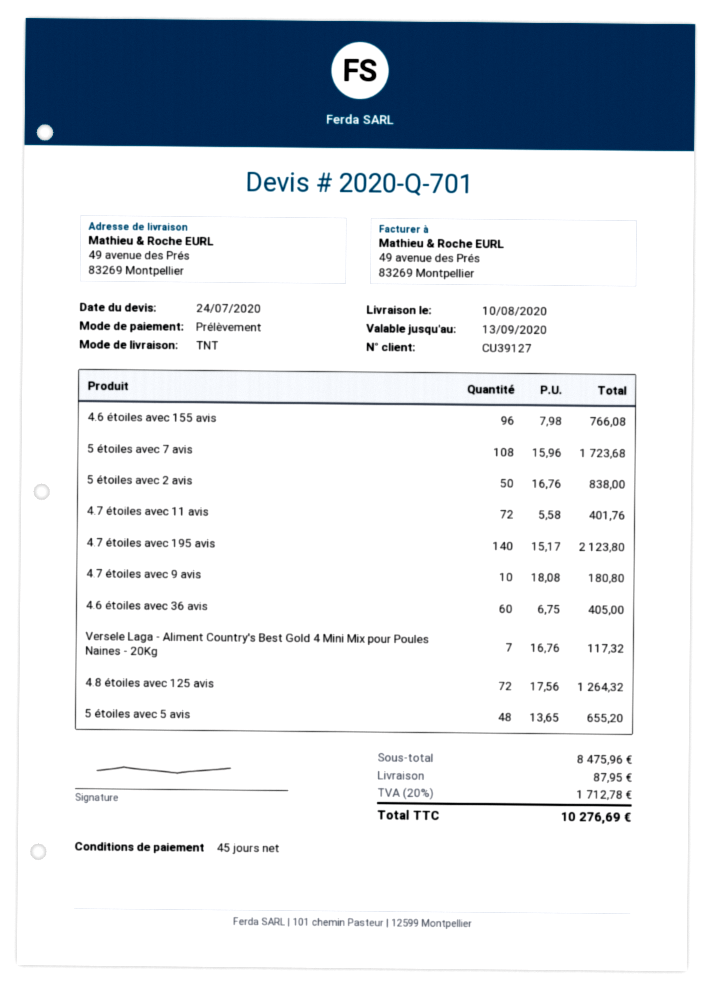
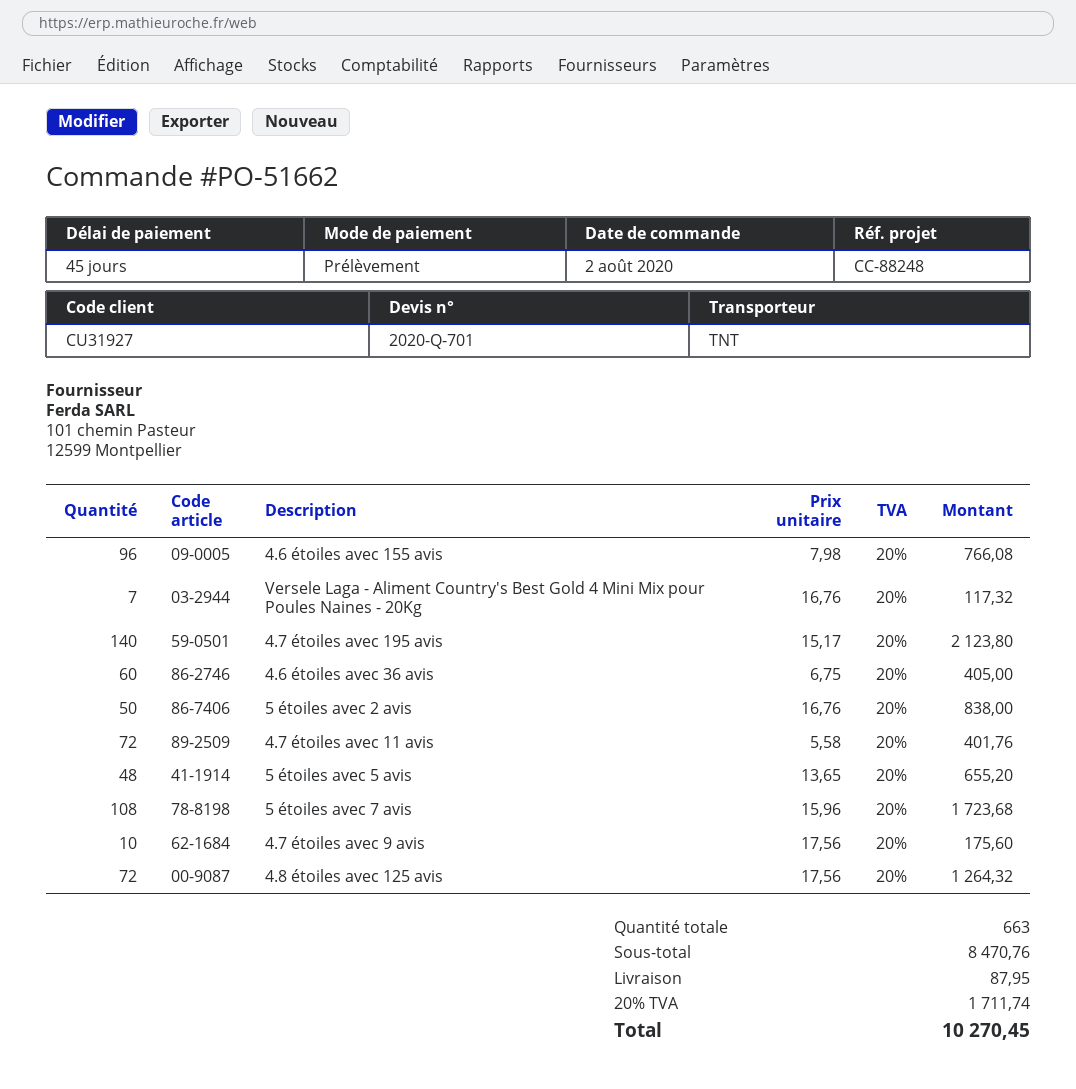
customer number: CU39127 -> CU31927
4.7 étoiles avec 9 avis: 10 x 18.08 = 180.80 -> 10 x 17.56 = 175.60
subtotal: 8475.96 -> 8470.76
tax: 20% = 1712.78 -> 20% = 1711.74
total: 10276.69 -> 10270.45

